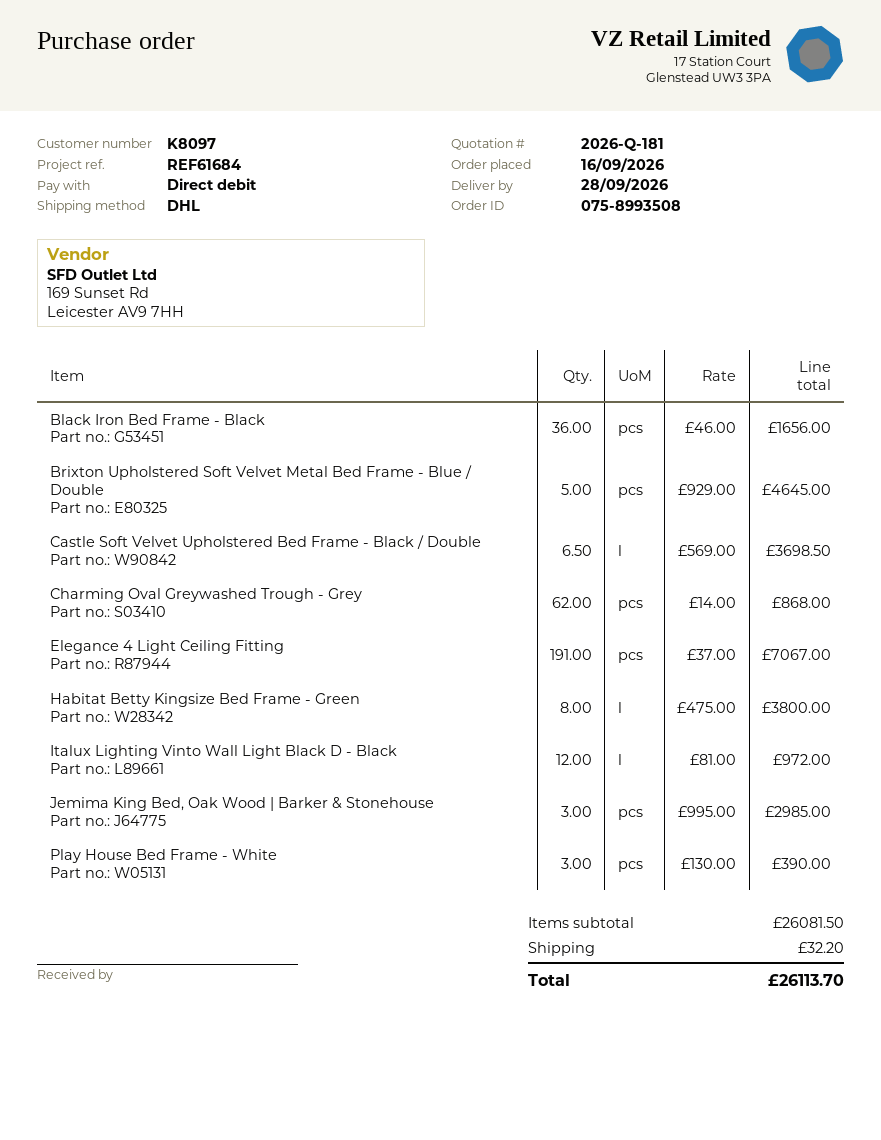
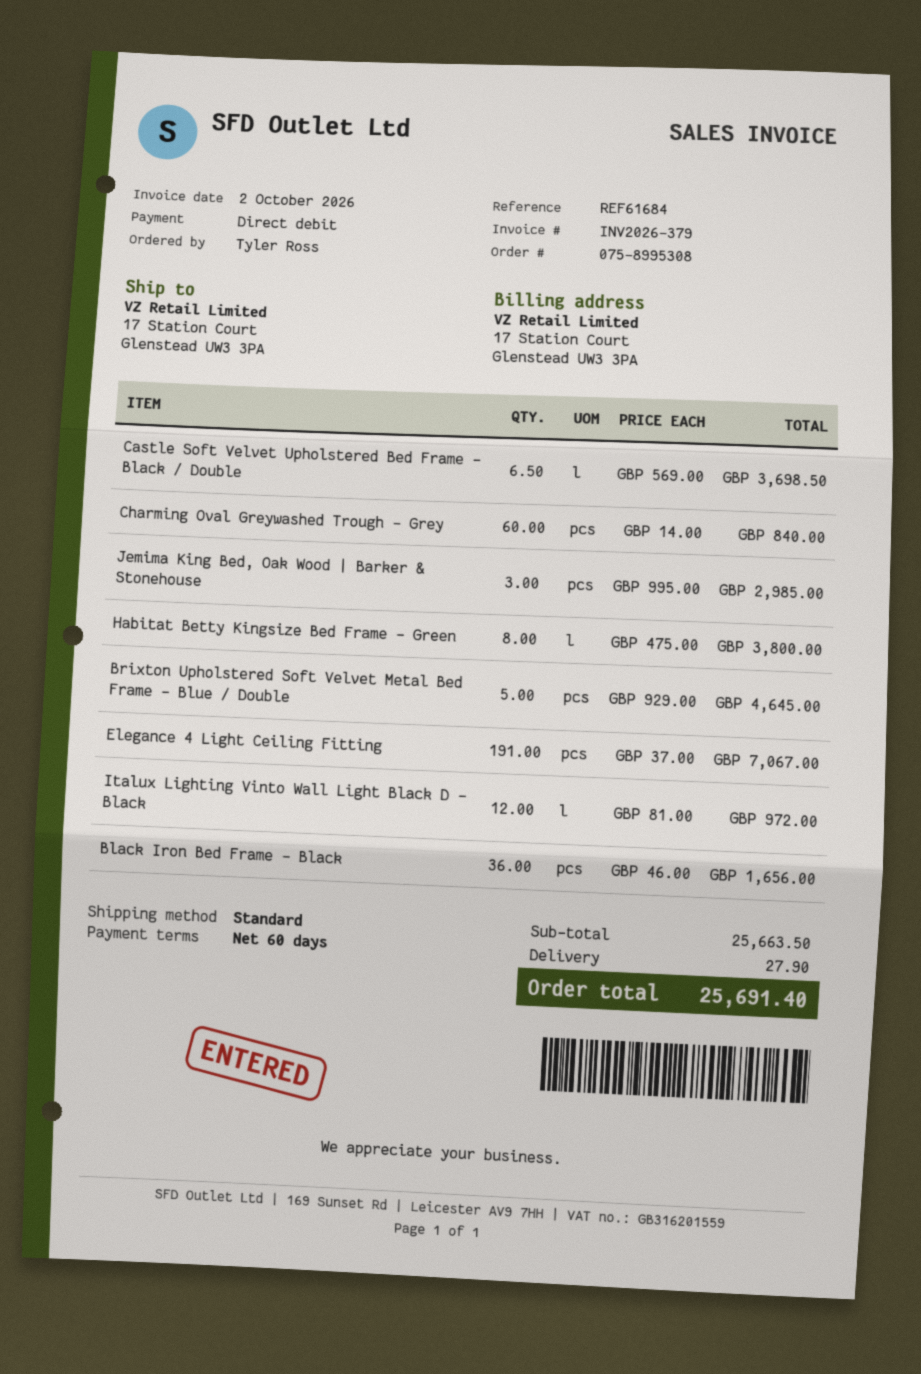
order number: 075-8993508 -> 075-8995308
shipping method: DHL -> standard
Charming Oval Greywashed Trough - Grey: 62 x 14.00 = 868.00 -> 60 x 14.00 = 840.00
Play House Bed Frame - White: 3 x 130.00 = 390.00 -> none
subtotal: 26081.50 -> 25663.50
shipping: 32.20 -> 27.90
total: 26113.70 -> 25691.40

